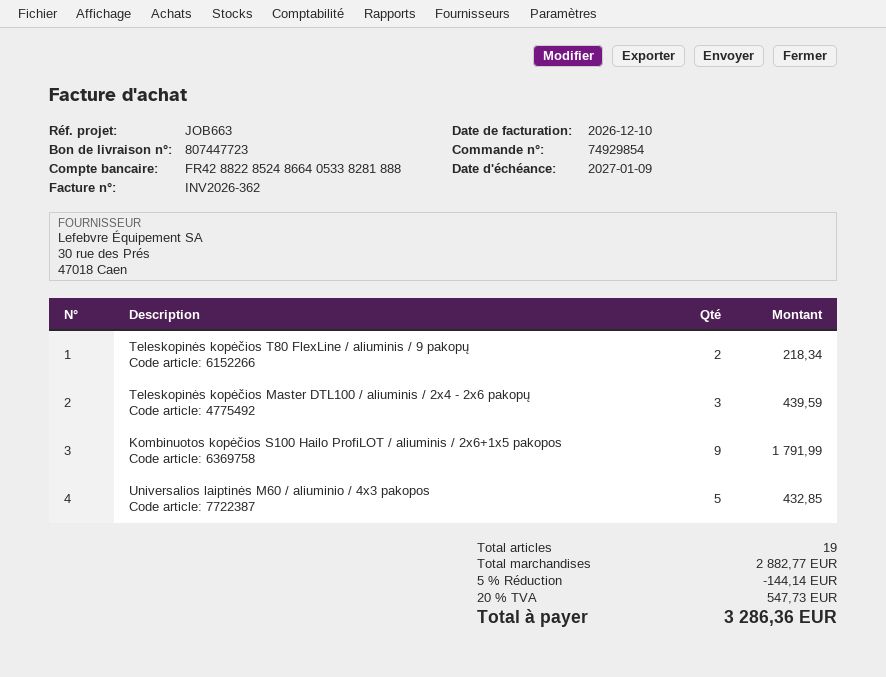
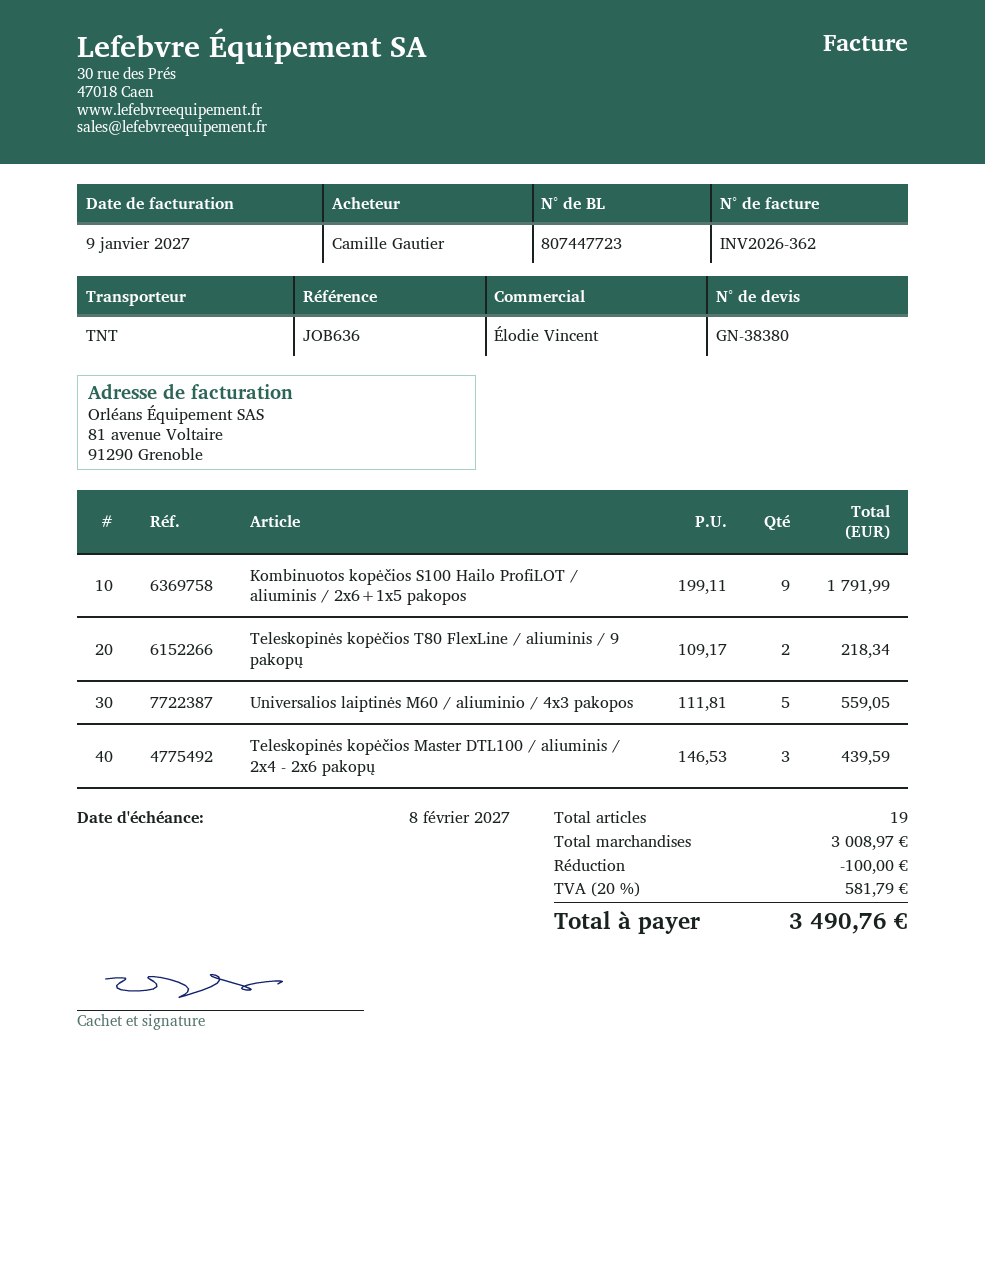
invoice date: 2026-12-10 -> 2027-01-09
due date: 2027-01-09 -> 2027-02-08
reference: JOB663 -> JOB636
Universalios laiptinės M60 / aliuminio / 4x3 pakopos: 5 for 432.85 -> 5 for 559.05
subtotal: 2882.77 -> 3008.97
discount: 144.14 -> 100.00
tax: 20% = 547.73 -> 20% = 581.79
total: 3286.36 -> 3490.76

